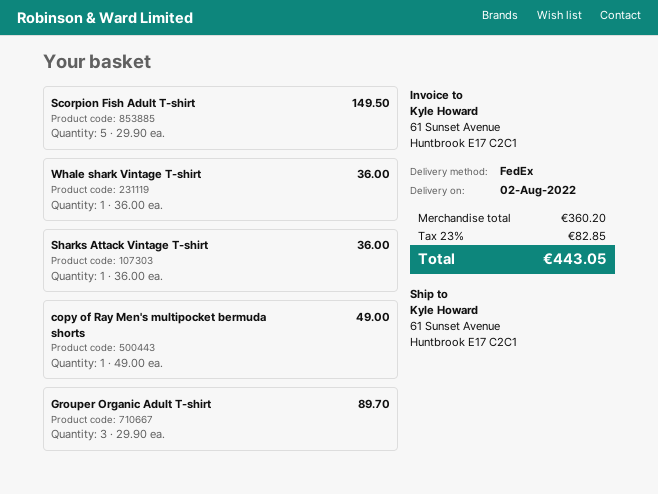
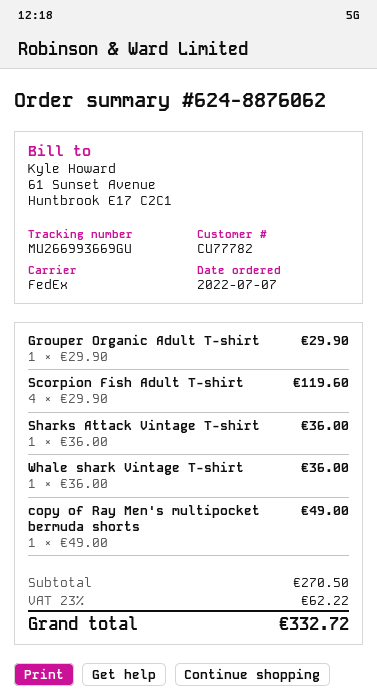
Scorpion Fish Adult T-shirt: 5 x 29.90 = 149.50 -> 4 x 29.90 = 119.60
Grouper Organic Adult T-shirt: 3 x 29.90 = 89.70 -> 1 x 29.90 = 29.90
subtotal: 360.20 -> 270.50
tax: 23% = 82.85 -> 23% = 62.22
total: 443.05 -> 332.72

